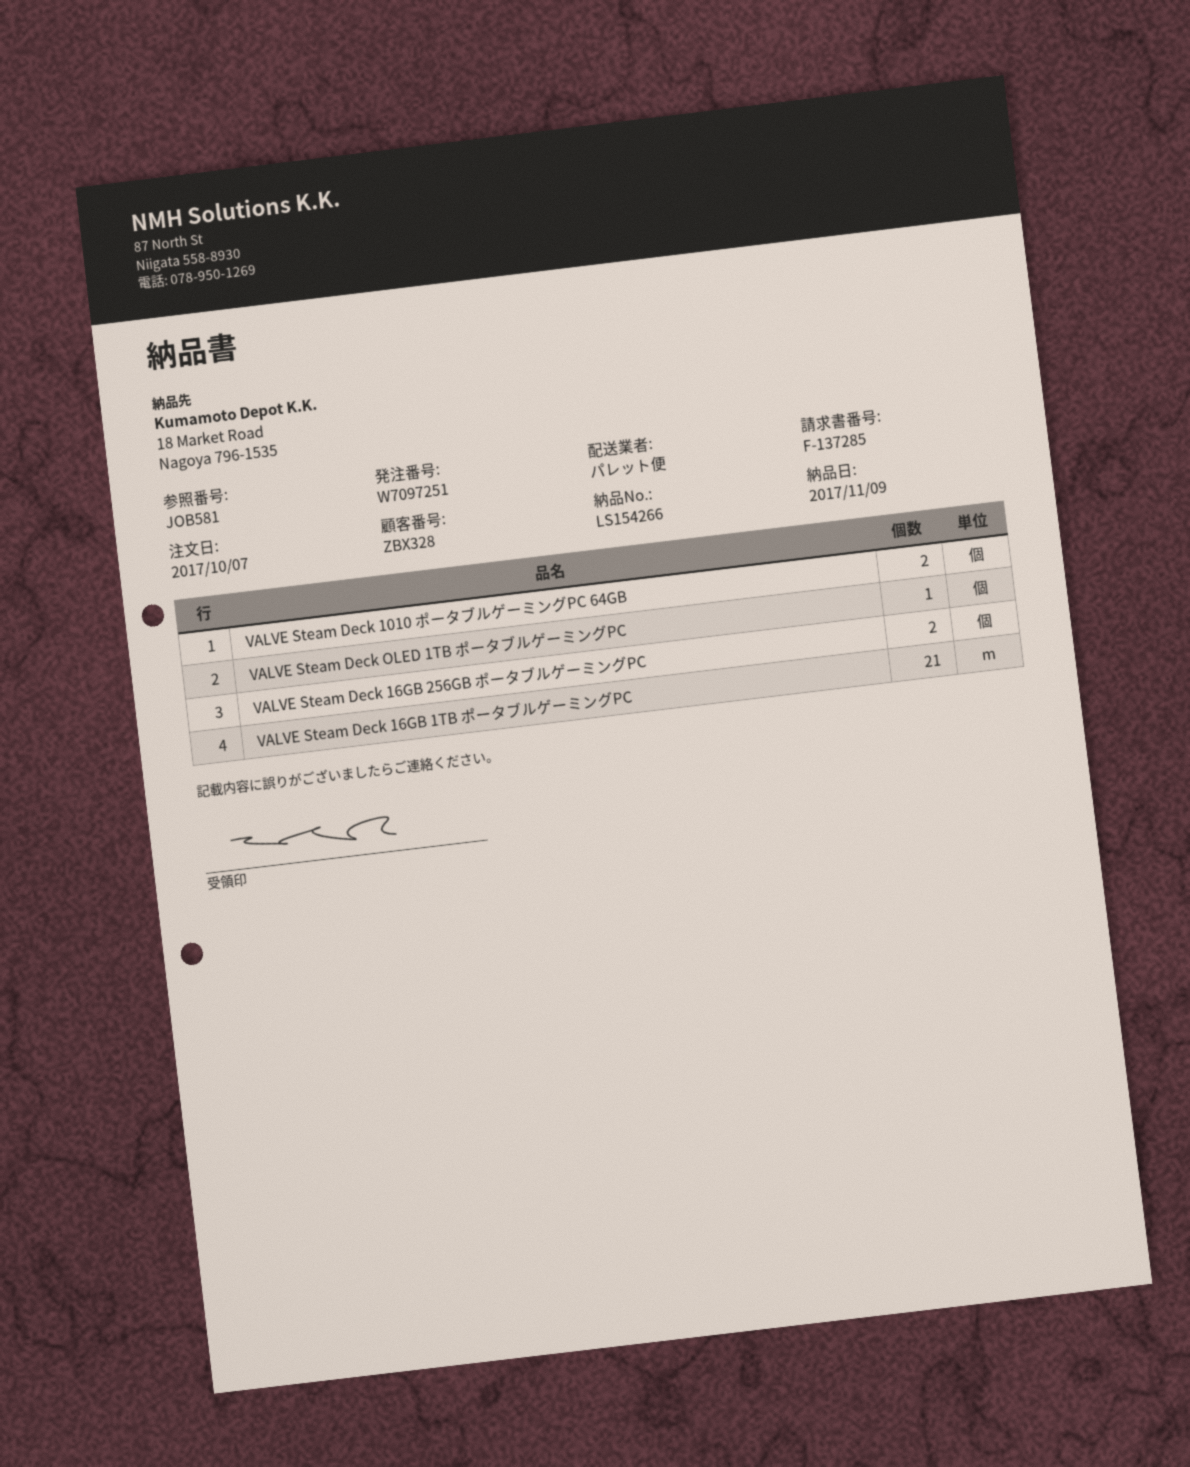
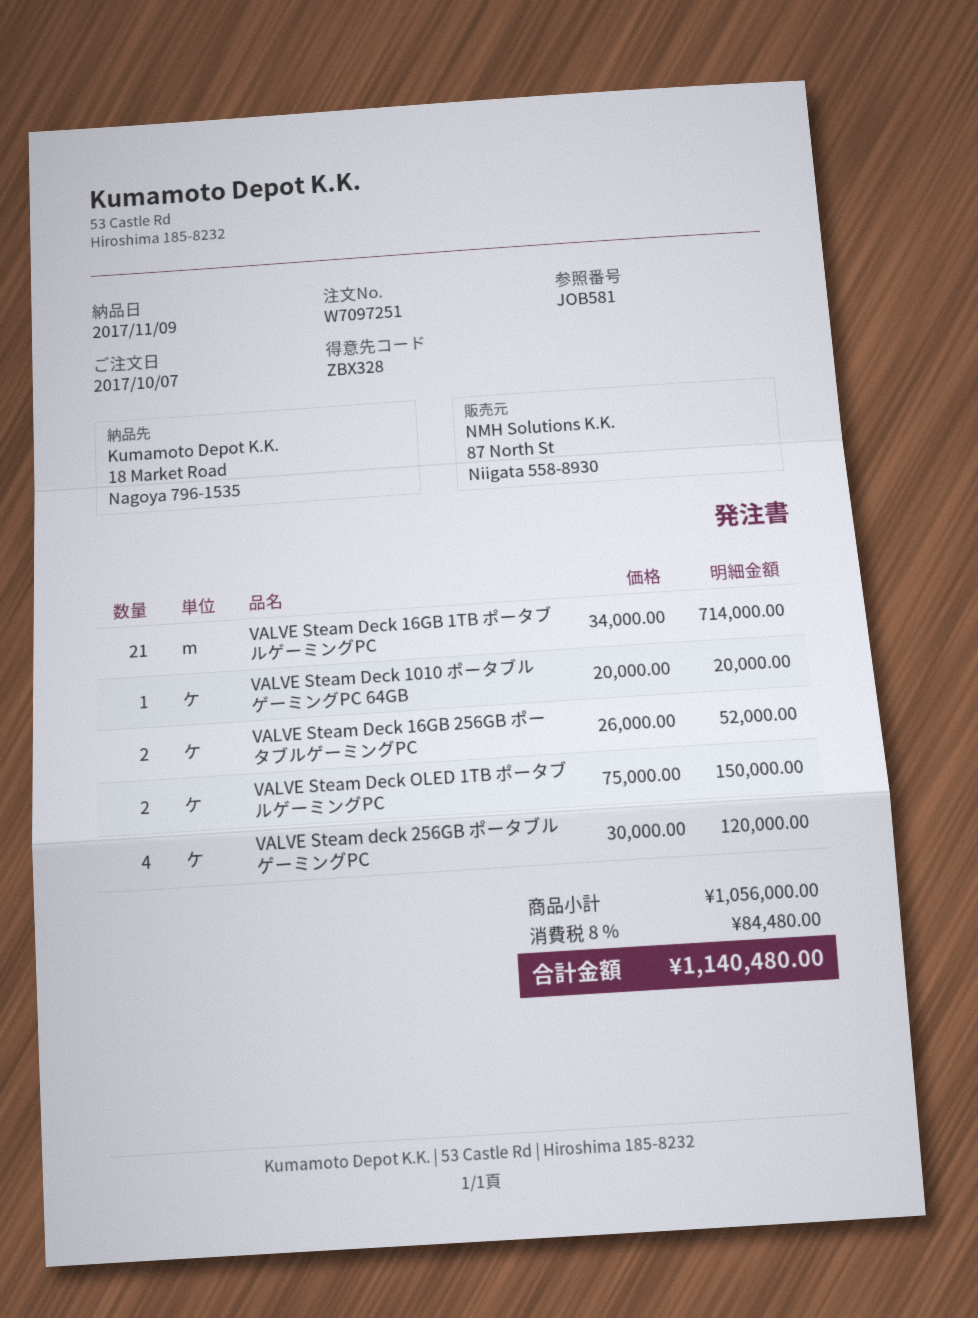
VALVE Steam Deck 1010 ポータブルゲーミングPC 64GB: 2 -> 1
VALVE Steam Deck OLED 1TB ポータブルゲーミングPC: 1 -> 2
VALVE Steam deck 256GB ポータブル ゲーミングPC: none -> 4

